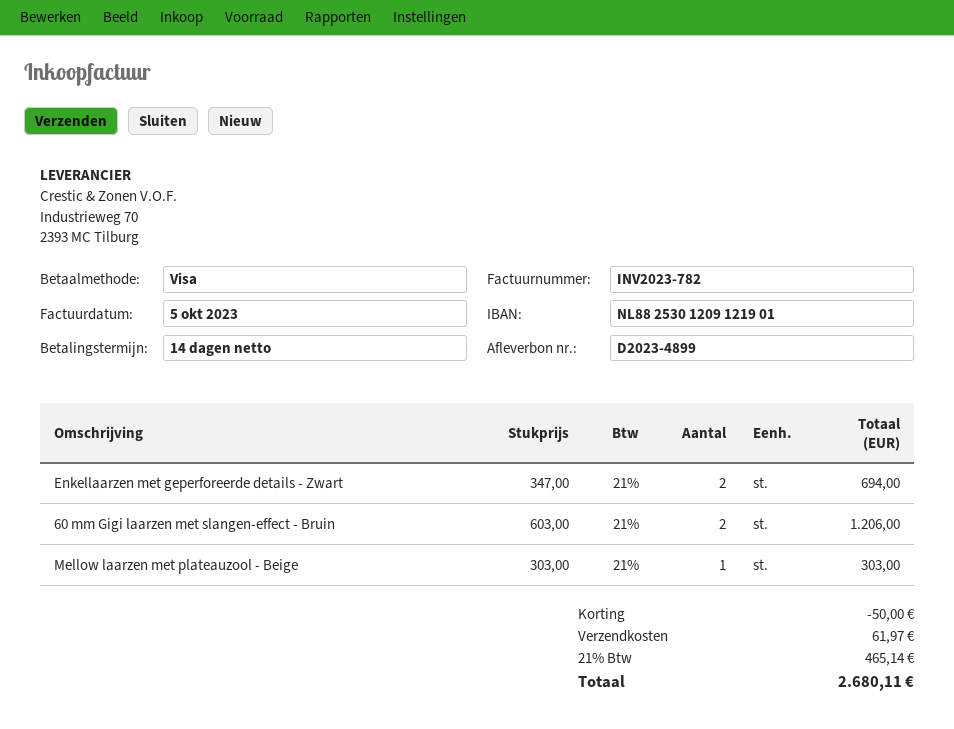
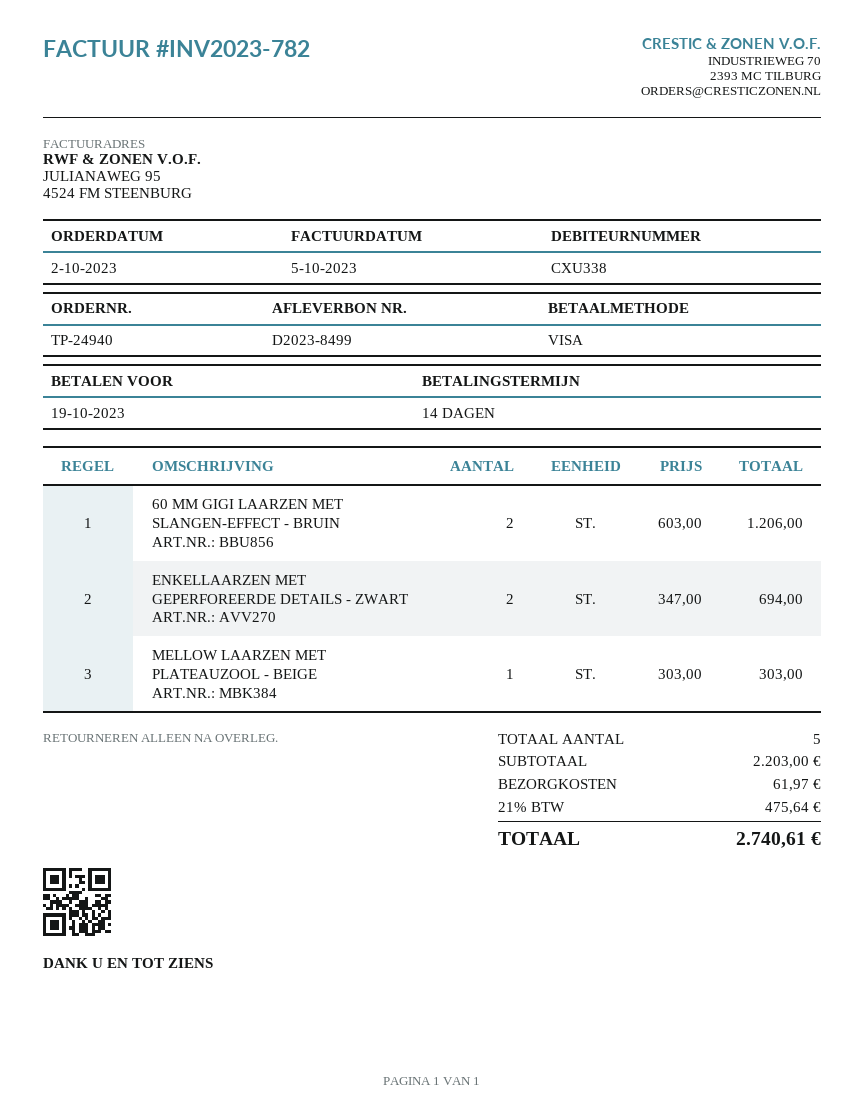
delivery note number: D2023-4899 -> D2023-8499
discount: 50.00 -> none
tax: 21% = 465.14 -> 21% = 475.64
total: 2680.11 -> 2740.61

